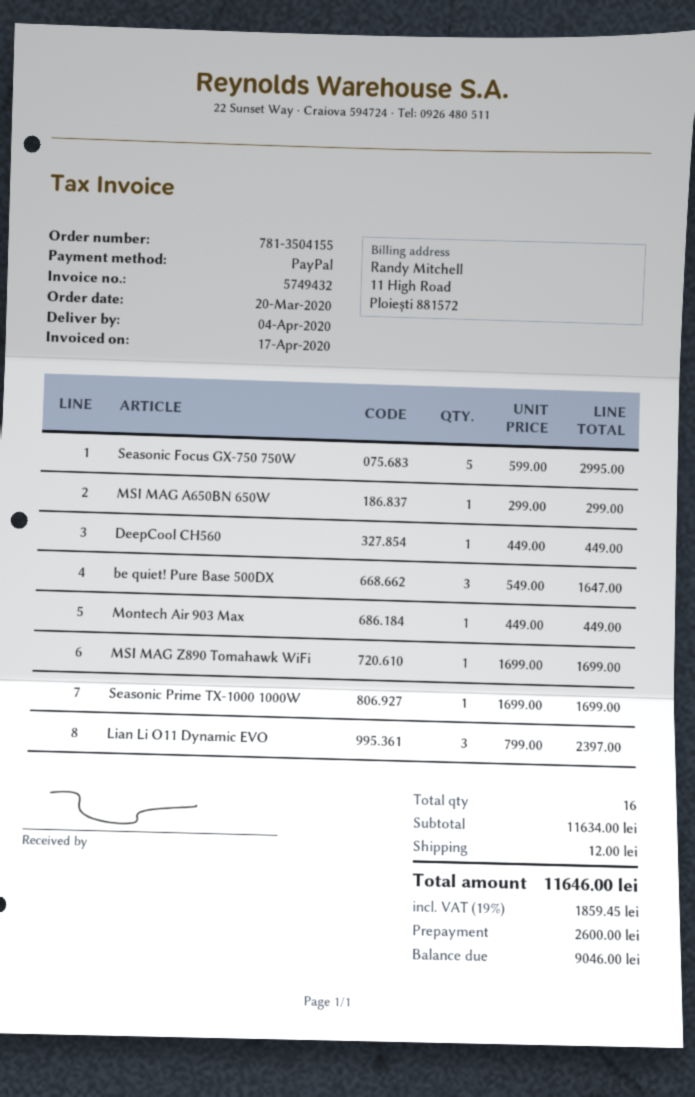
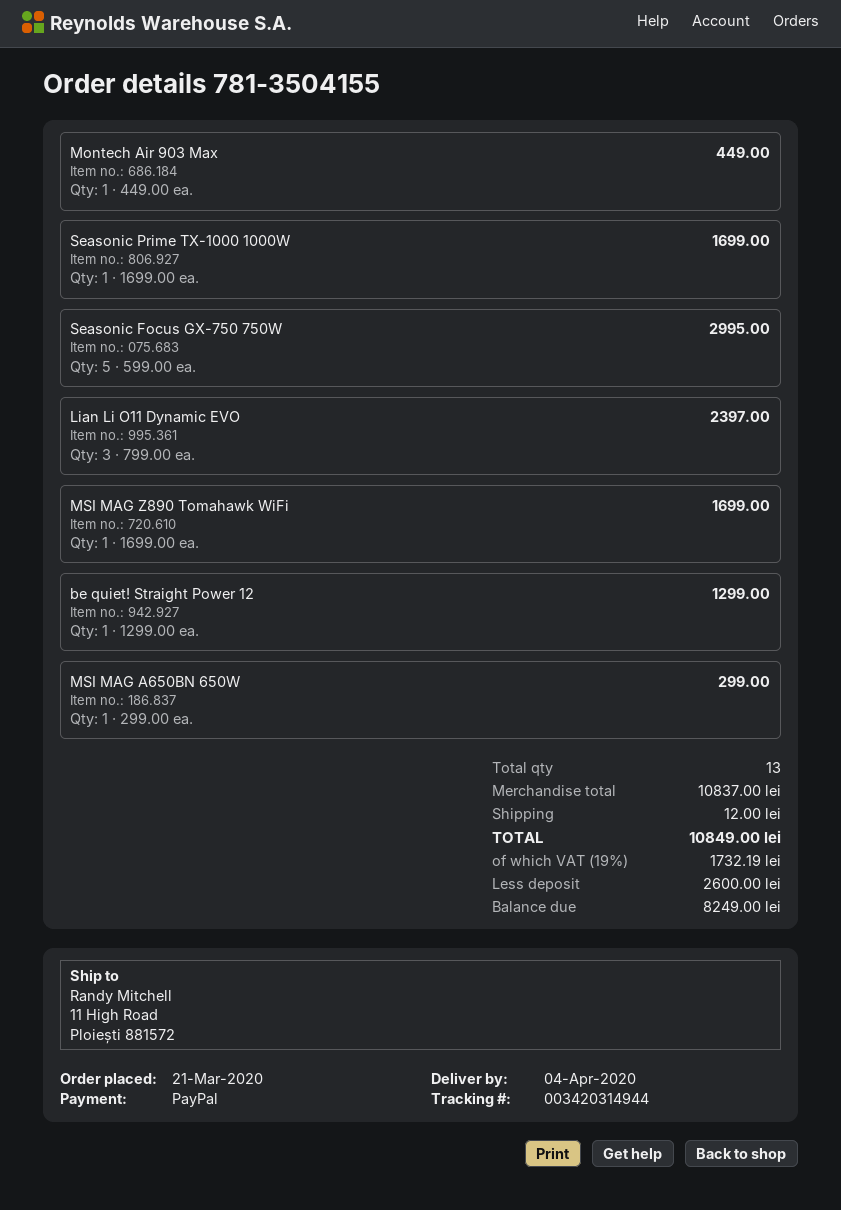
order date: 2020-03-20 -> 2020-03-21
DeepCool CH560: 1 x 449.00 = 449.00 -> none
be quiet! Pure Base 500DX: 3 x 549.00 = 1647.00 -> none
be quiet! Straight Power 12: none -> 1 x 1299.00 = 1299.00
total quantity: 16 -> 13
subtotal: 11634.00 -> 10837.00
tax: 19% = 1859.45 -> 19% = 1732.19
total: 11646.00 -> 10849.00
balance: 9046.00 -> 8249.00

